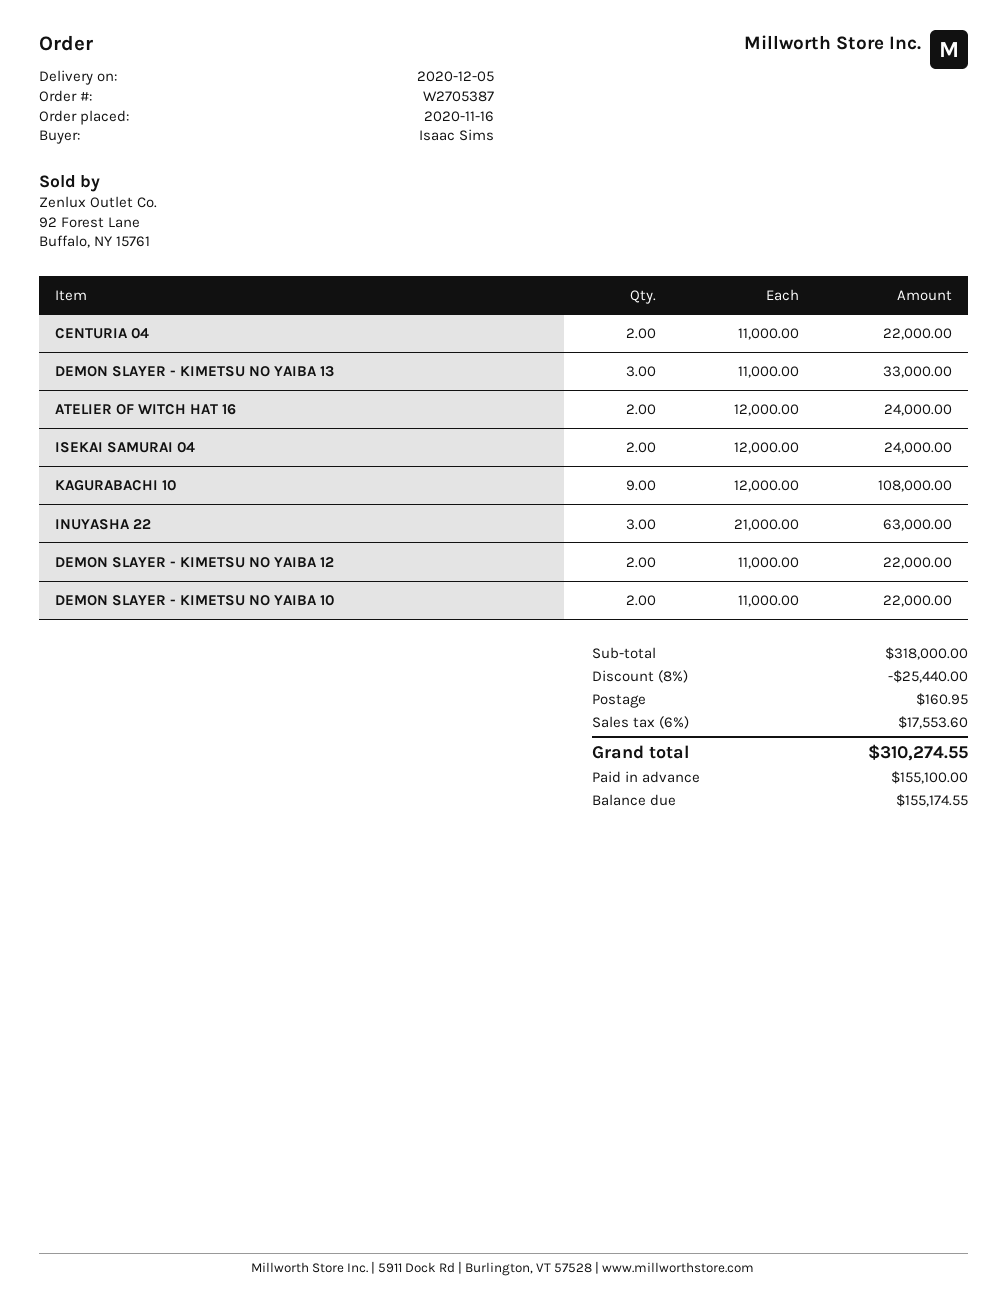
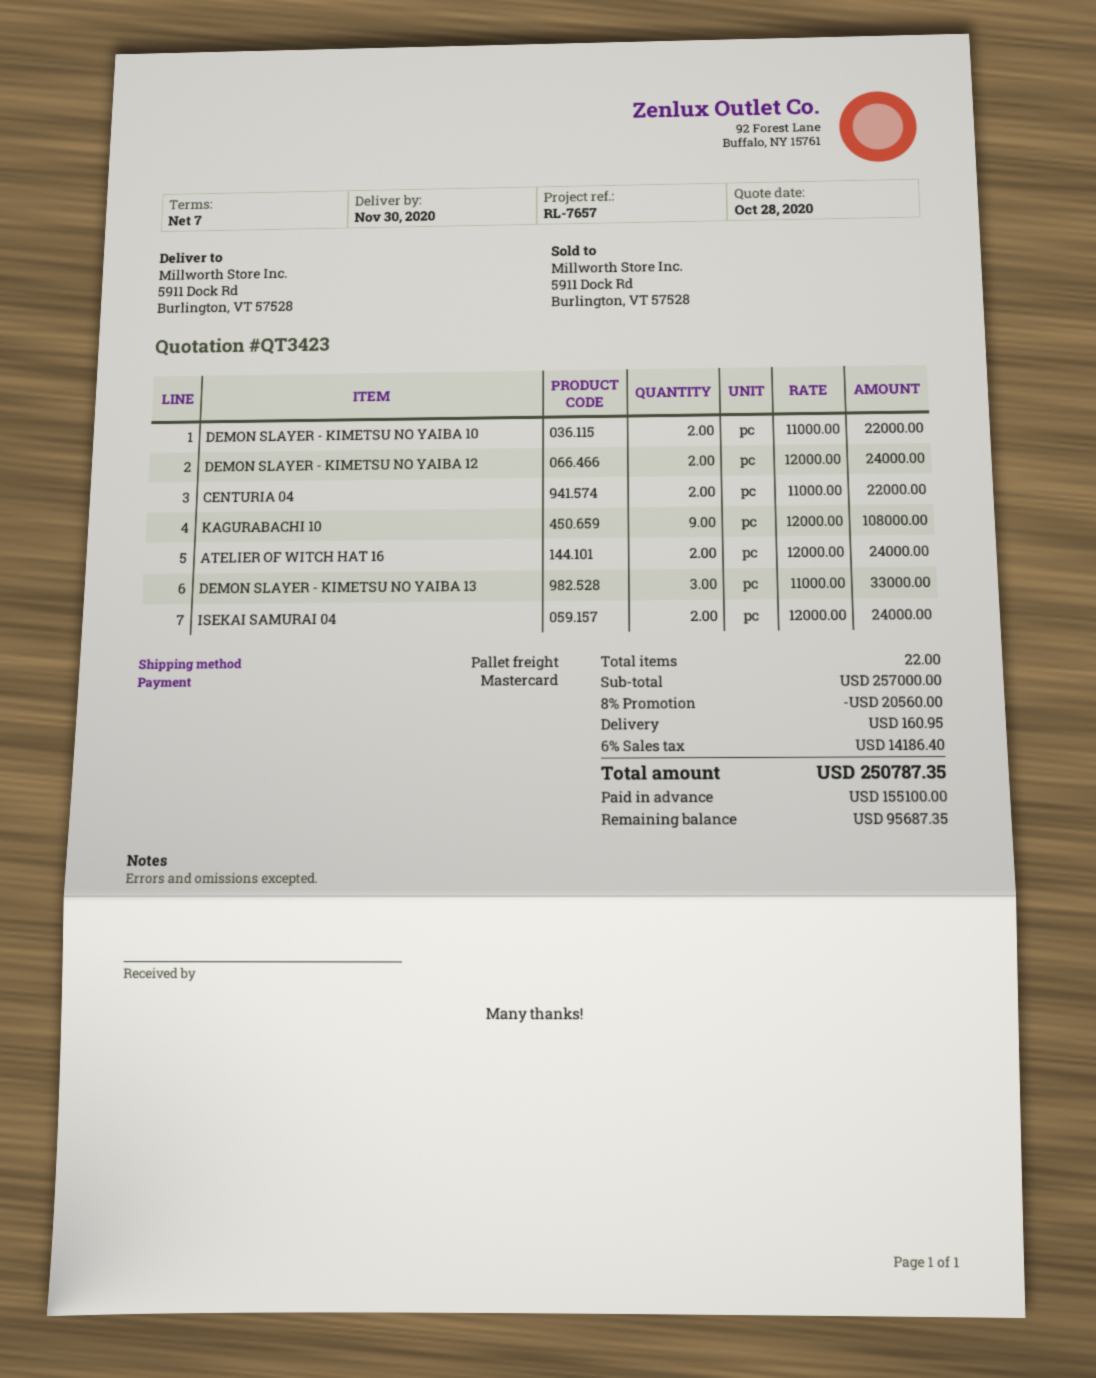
delivery date: 2020-12-05 -> 2020-11-30
INUYASHA 22: 3 x 21000.00 = 63000.00 -> none
DEMON SLAYER - KIMETSU NO YAIBA 12: 2 x 11000.00 = 22000.00 -> 2 x 12000.00 = 24000.00
subtotal: 318000.00 -> 257000.00
discount: 8% = 25440.00 -> 8% = 20560.00
tax: 6% = 17553.60 -> 6% = 14186.40
total: 310274.55 -> 250787.35
balance: 155174.55 -> 95687.35

